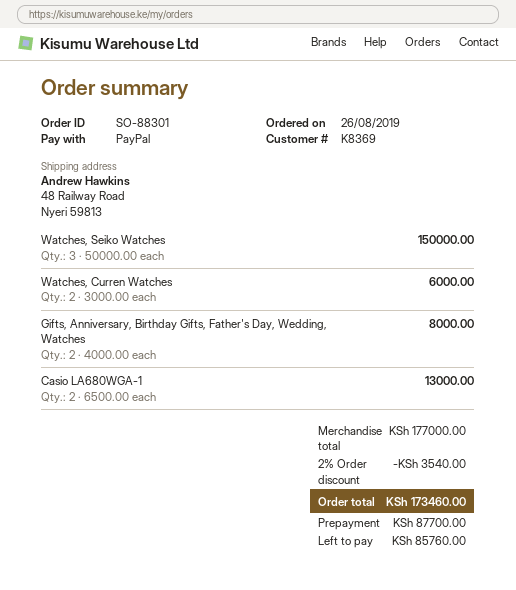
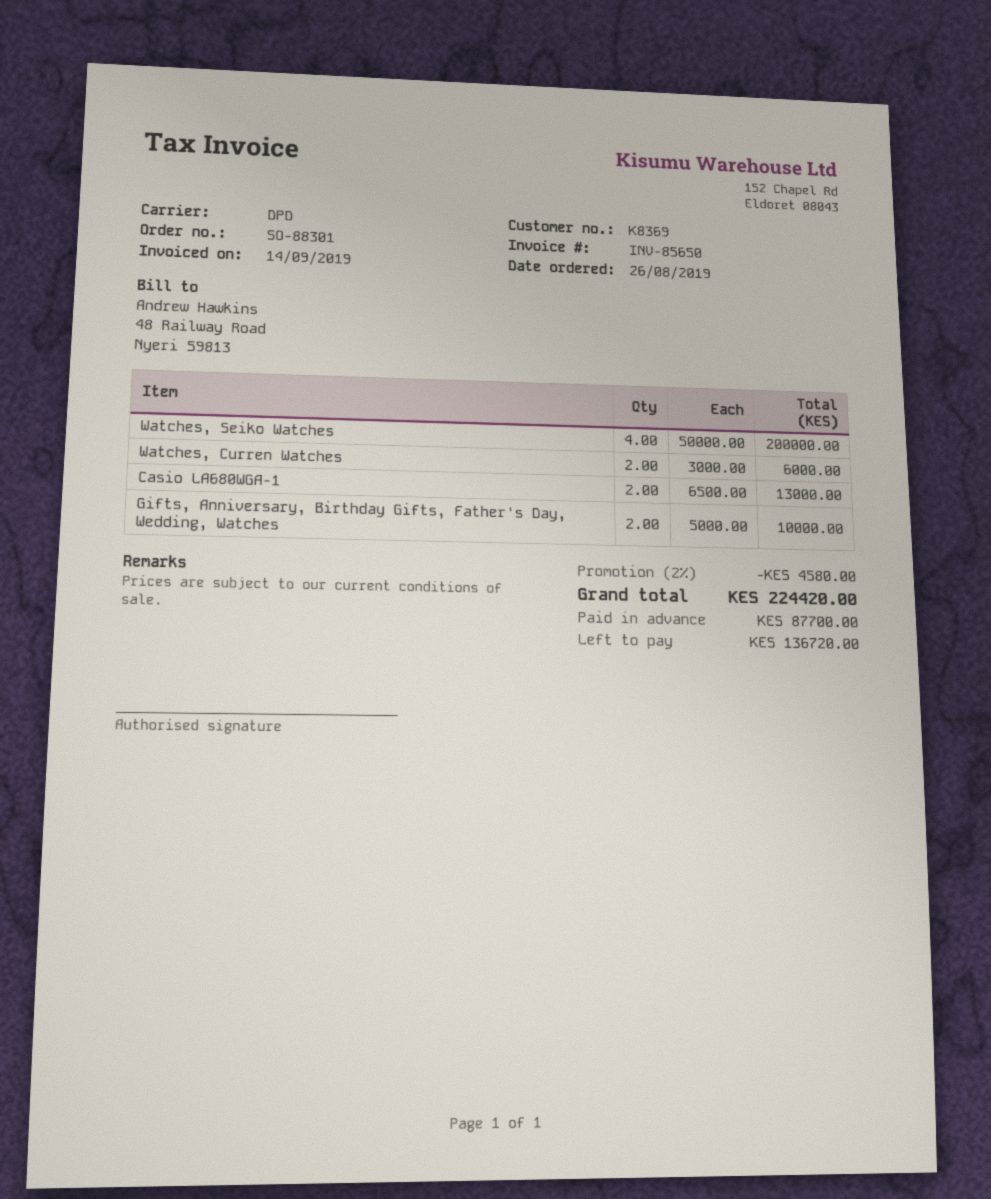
Watches, Seiko Watches: 3 x 50000.00 = 150000.00 -> 4 x 50000.00 = 200000.00
Gifts, Anniversary, Birthday Gifts, Father's Day, Wedding, Watches: 2 x 4000.00 = 8000.00 -> 2 x 5000.00 = 10000.00
discount: 2% = 3540.00 -> 2% = 4580.00
total: 173460.00 -> 224420.00
balance: 85760.00 -> 136720.00

